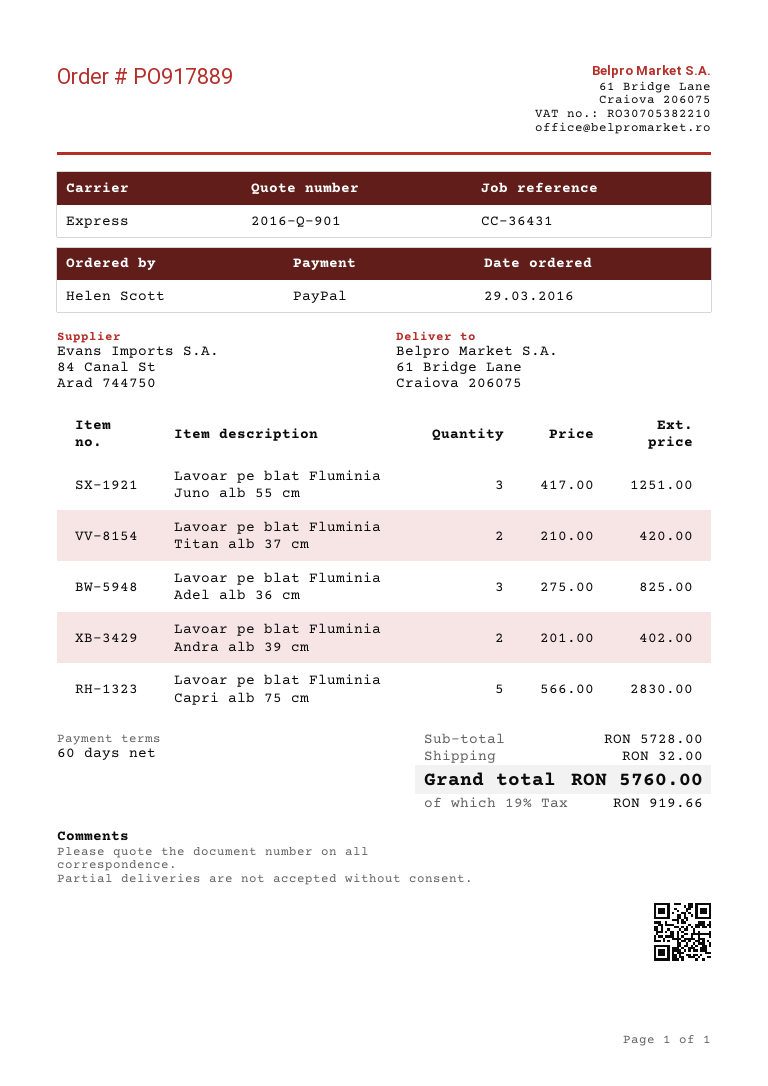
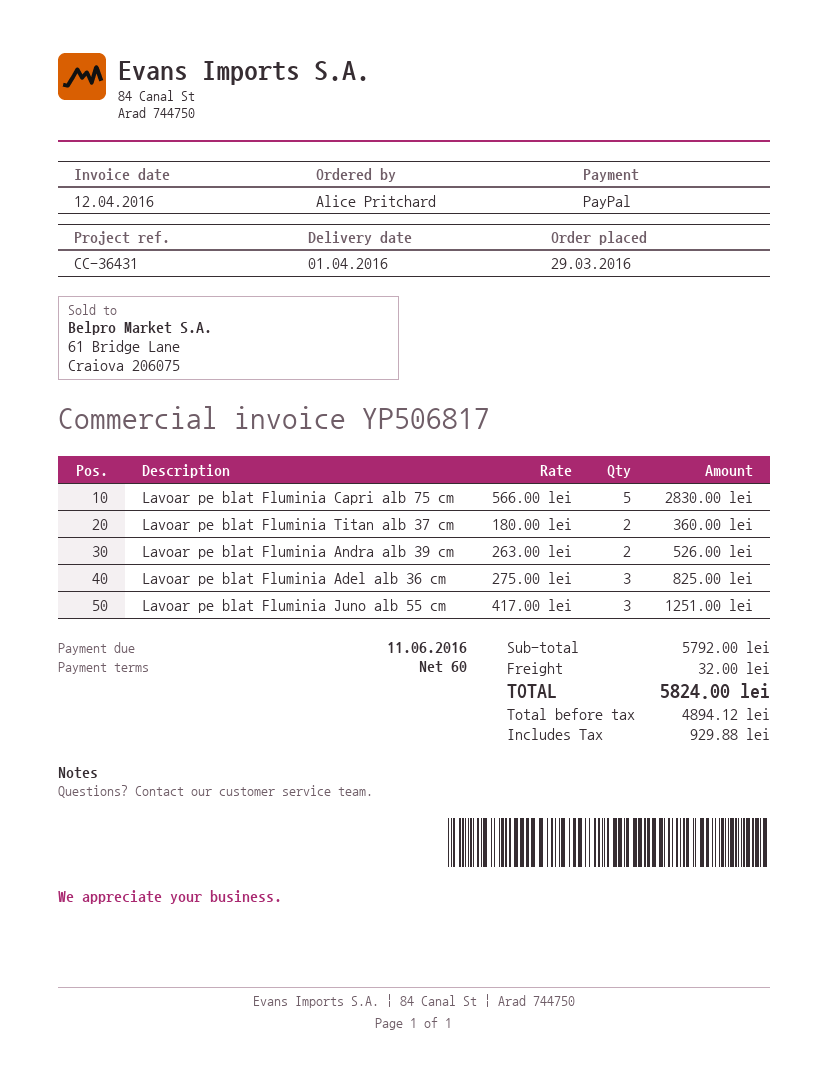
ordered by: Helen Scott -> Alice Pritchard
Lavoar pe blat Fluminia Titan alb 37 cm: 2 x 210.00 = 420.00 -> 2 x 180.00 = 360.00
Lavoar pe blat Fluminia Andra alb 39 cm: 2 x 201.00 = 402.00 -> 2 x 263.00 = 526.00
subtotal: 5728.00 -> 5792.00
tax: 919.66 -> 929.88
total: 5760.00 -> 5824.00

